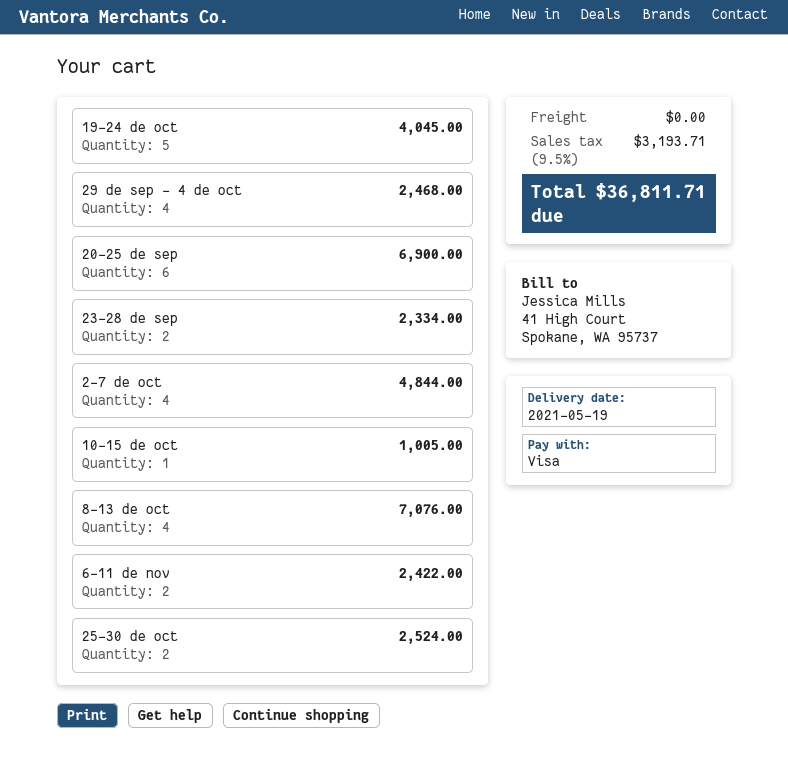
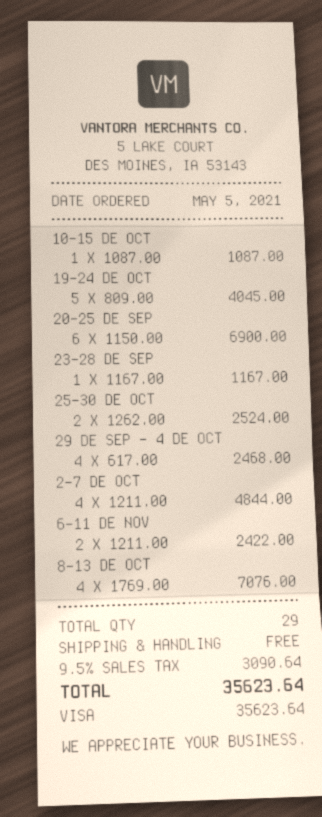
23–28 de sep: 2 for 2334.00 -> 1 for 1167.00
10–15 de oct: 1 for 1005.00 -> 1 for 1087.00
tax: 9.5% = 3193.71 -> 9.5% = 3090.64
total: 36811.71 -> 35623.64

